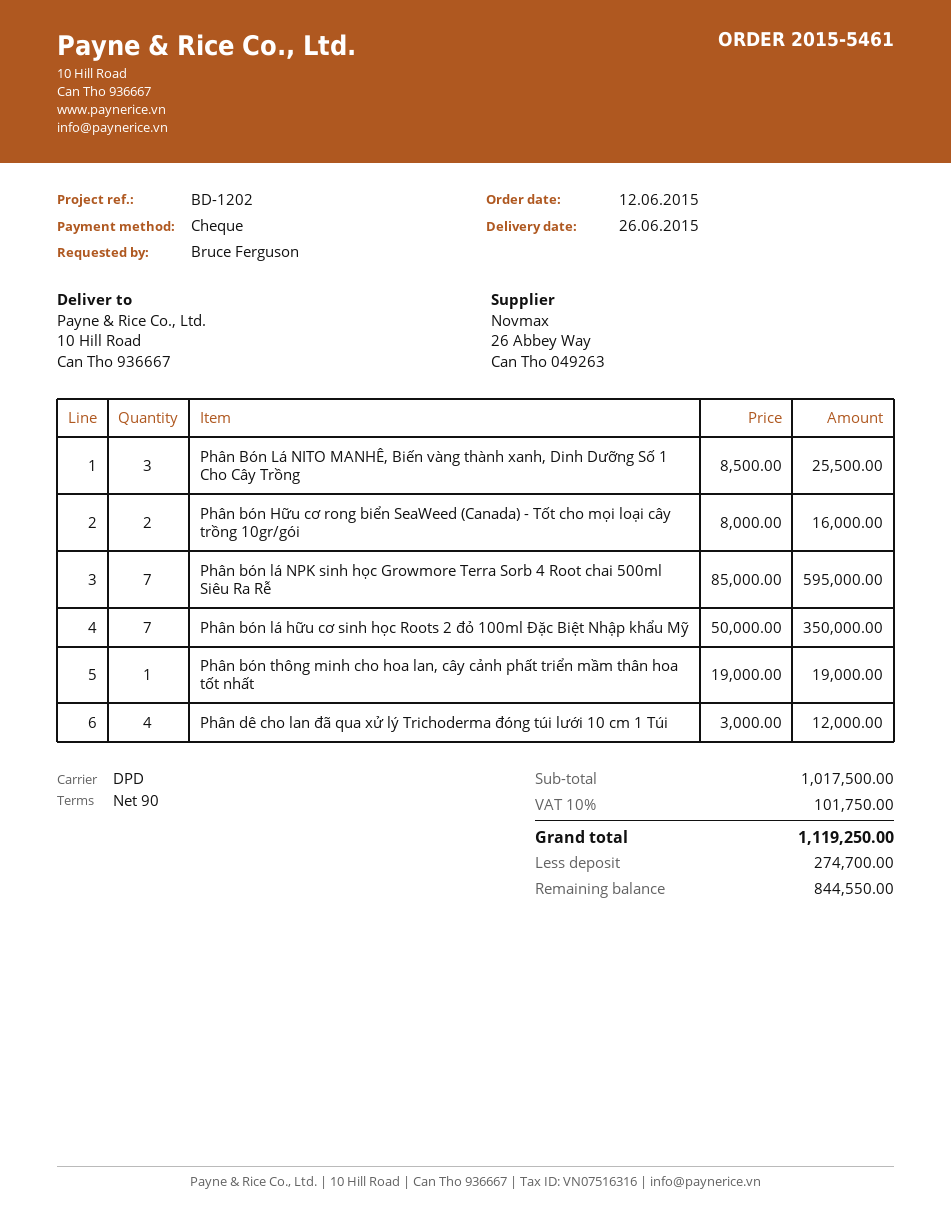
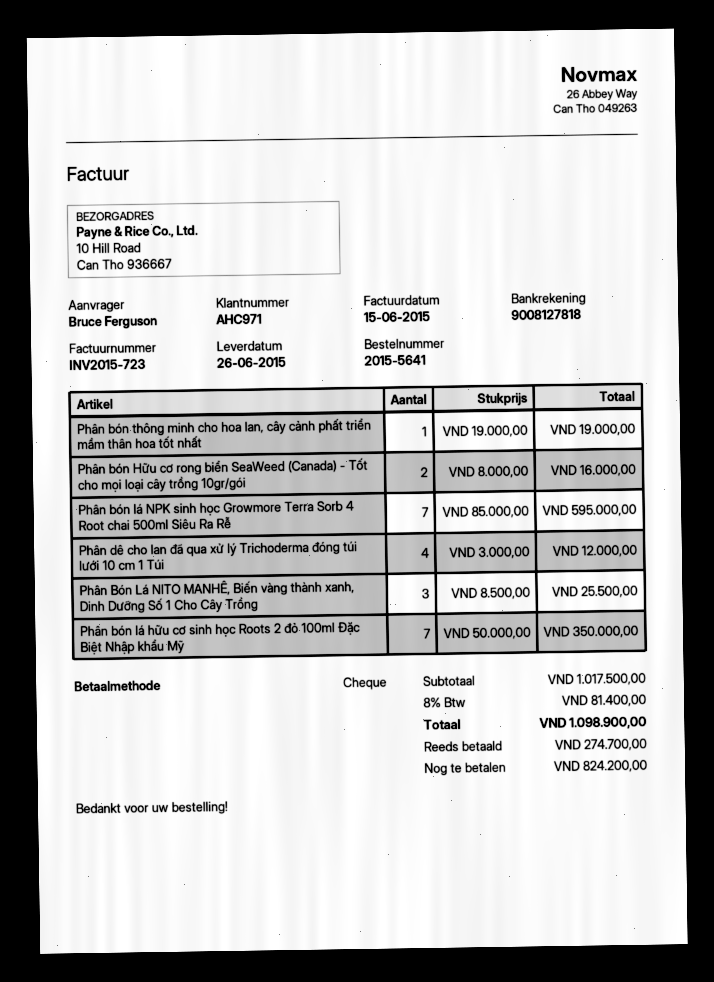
order number: 2015-5461 -> 2015-5641
tax: 10% = 101750.00 -> 8% = 81400.00
total: 1119250.00 -> 1098900.00
balance: 844550.00 -> 824200.00

